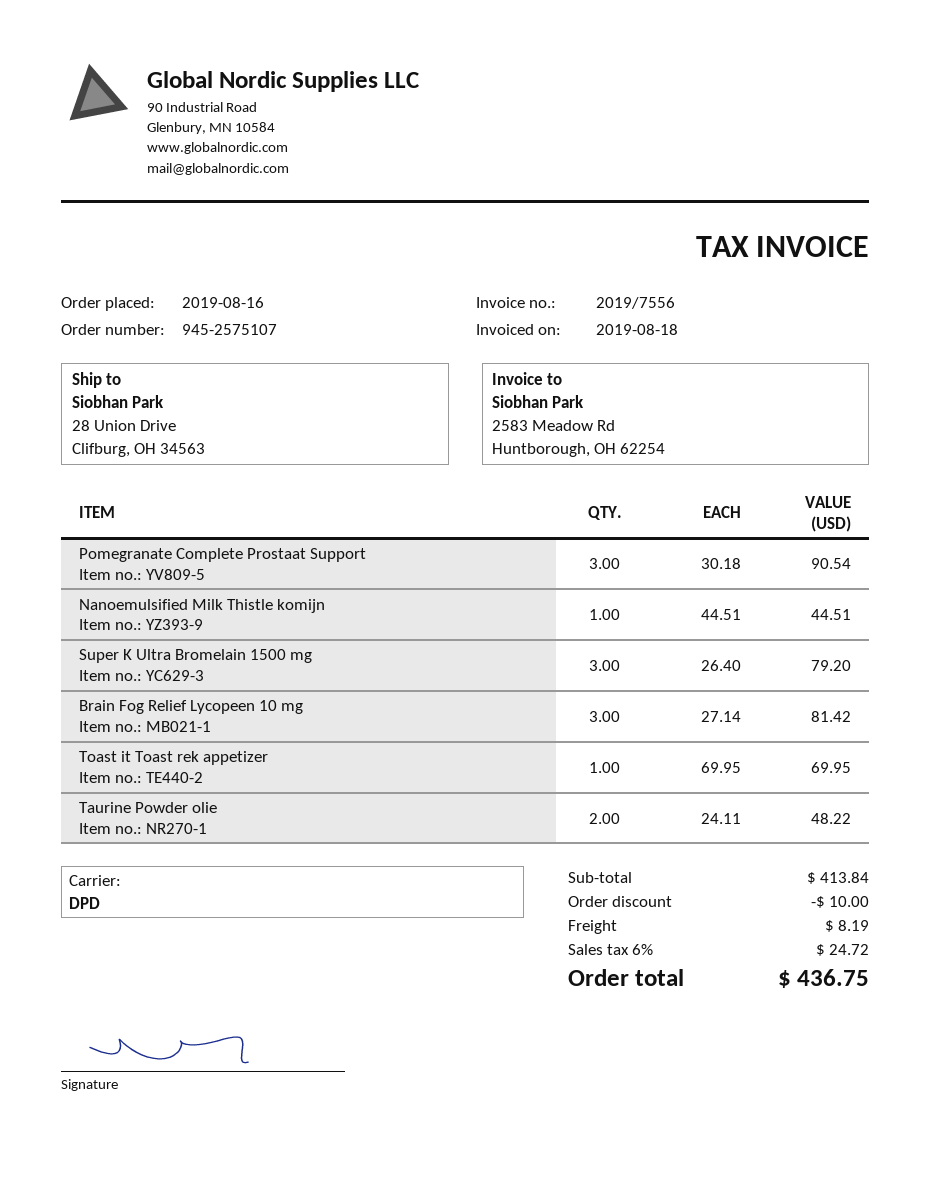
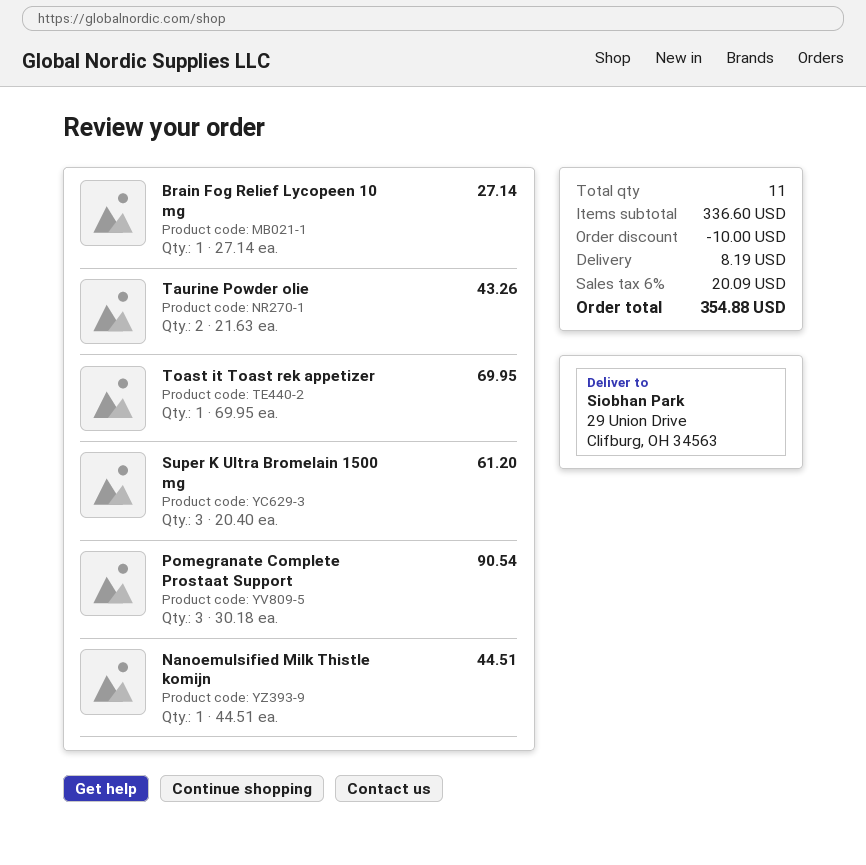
ship to: 28 Union Drive, Clifburg, OH 34563 -> 29 Union Drive, Clifburg, OH 34563
Super K Ultra Bromelain 1500 mg: 3 x 26.40 = 79.20 -> 3 x 20.40 = 61.20
Brain Fog Relief Lycopeen 10 mg: 3 x 27.14 = 81.42 -> 1 x 27.14 = 27.14
Taurine Powder olie: 2 x 24.11 = 48.22 -> 2 x 21.63 = 43.26
subtotal: 413.84 -> 336.60
tax: 6% = 24.72 -> 6% = 20.09
total: 436.75 -> 354.88

